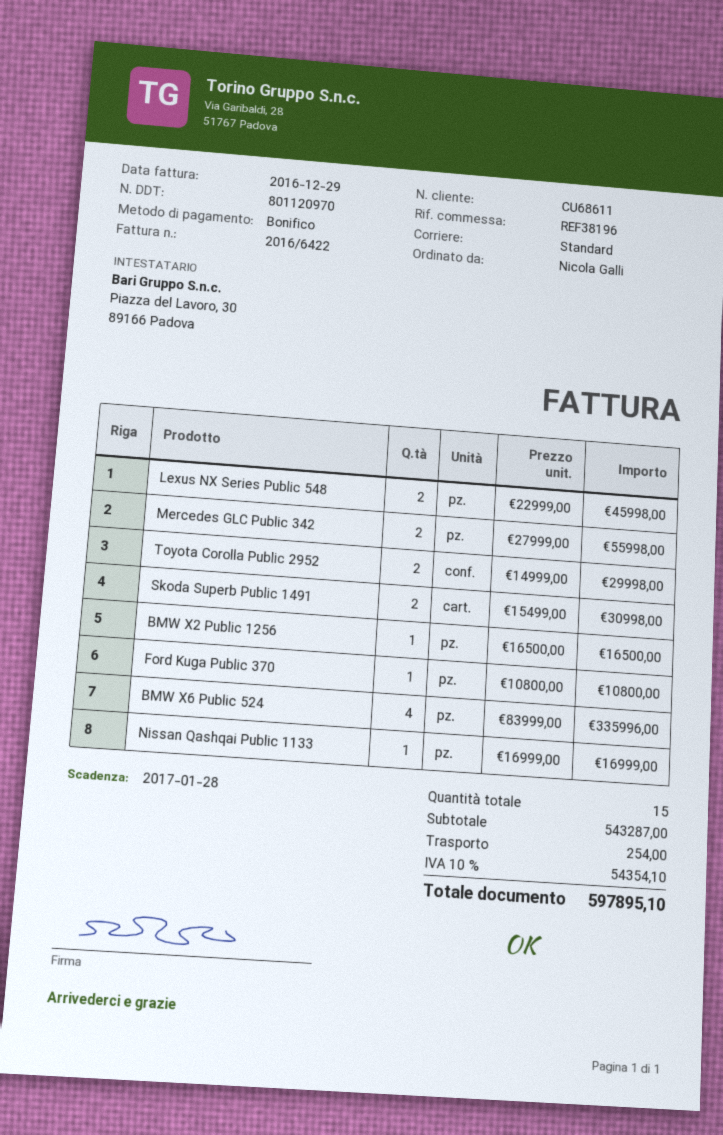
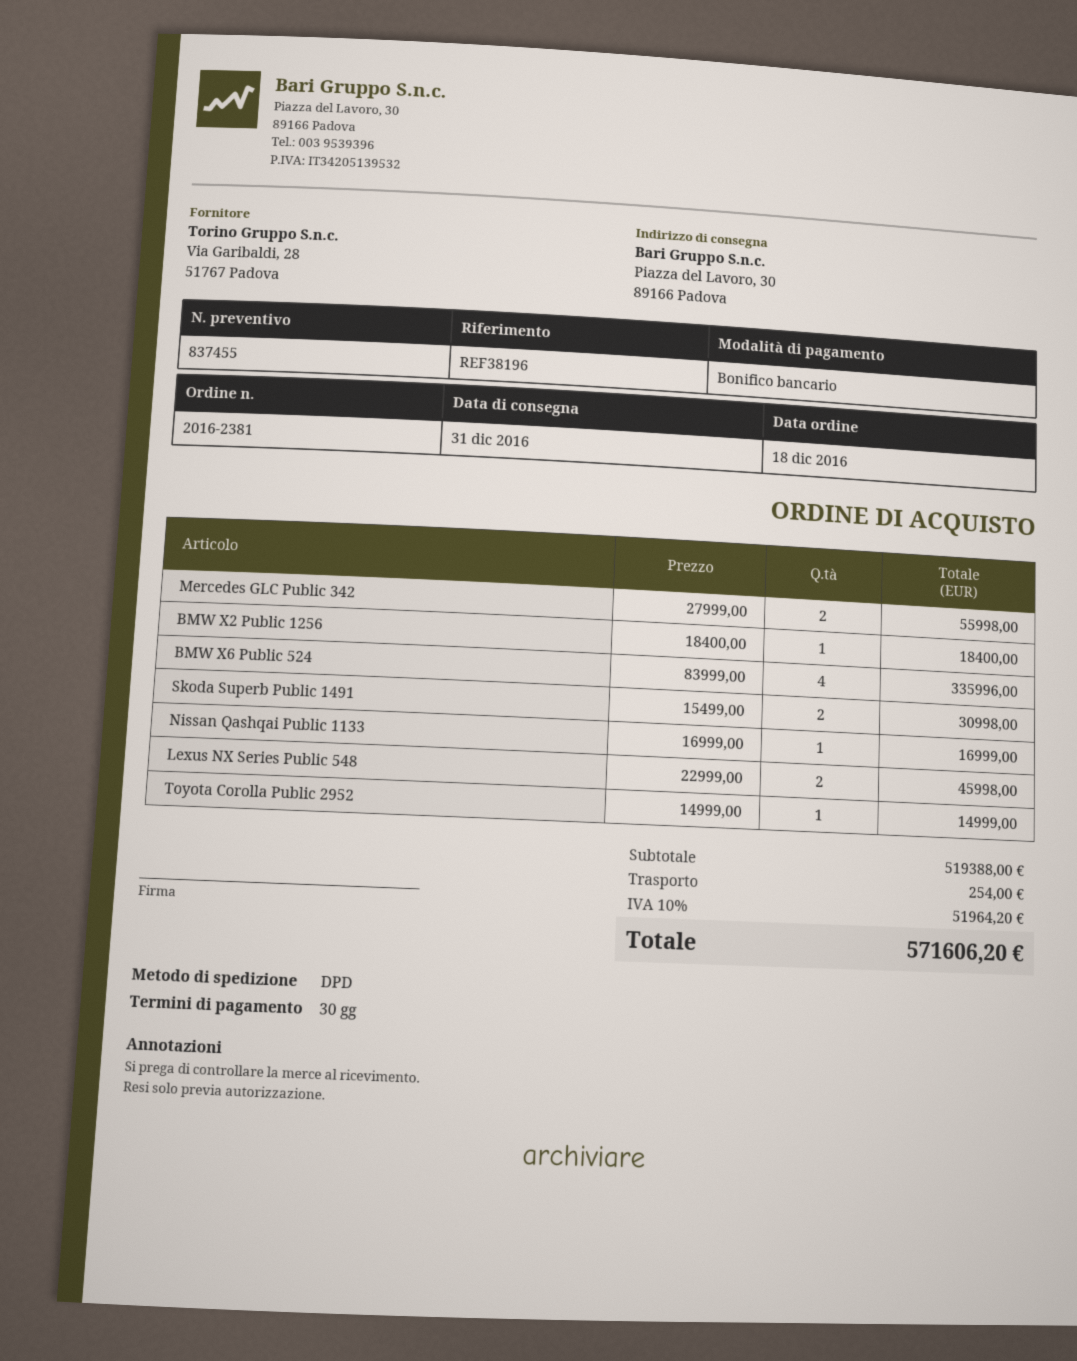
shipping method: standard -> DPD
Toyota Corolla Public 2952: 2 x 14999.00 = 29998.00 -> 1 x 14999.00 = 14999.00
BMW X2 Public 1256: 1 x 16500.00 = 16500.00 -> 1 x 18400.00 = 18400.00
Ford Kuga Public 370: 1 x 10800.00 = 10800.00 -> none
subtotal: 543287.00 -> 519388.00
tax: 10% = 54354.10 -> 10% = 51964.20
total: 597895.10 -> 571606.20

